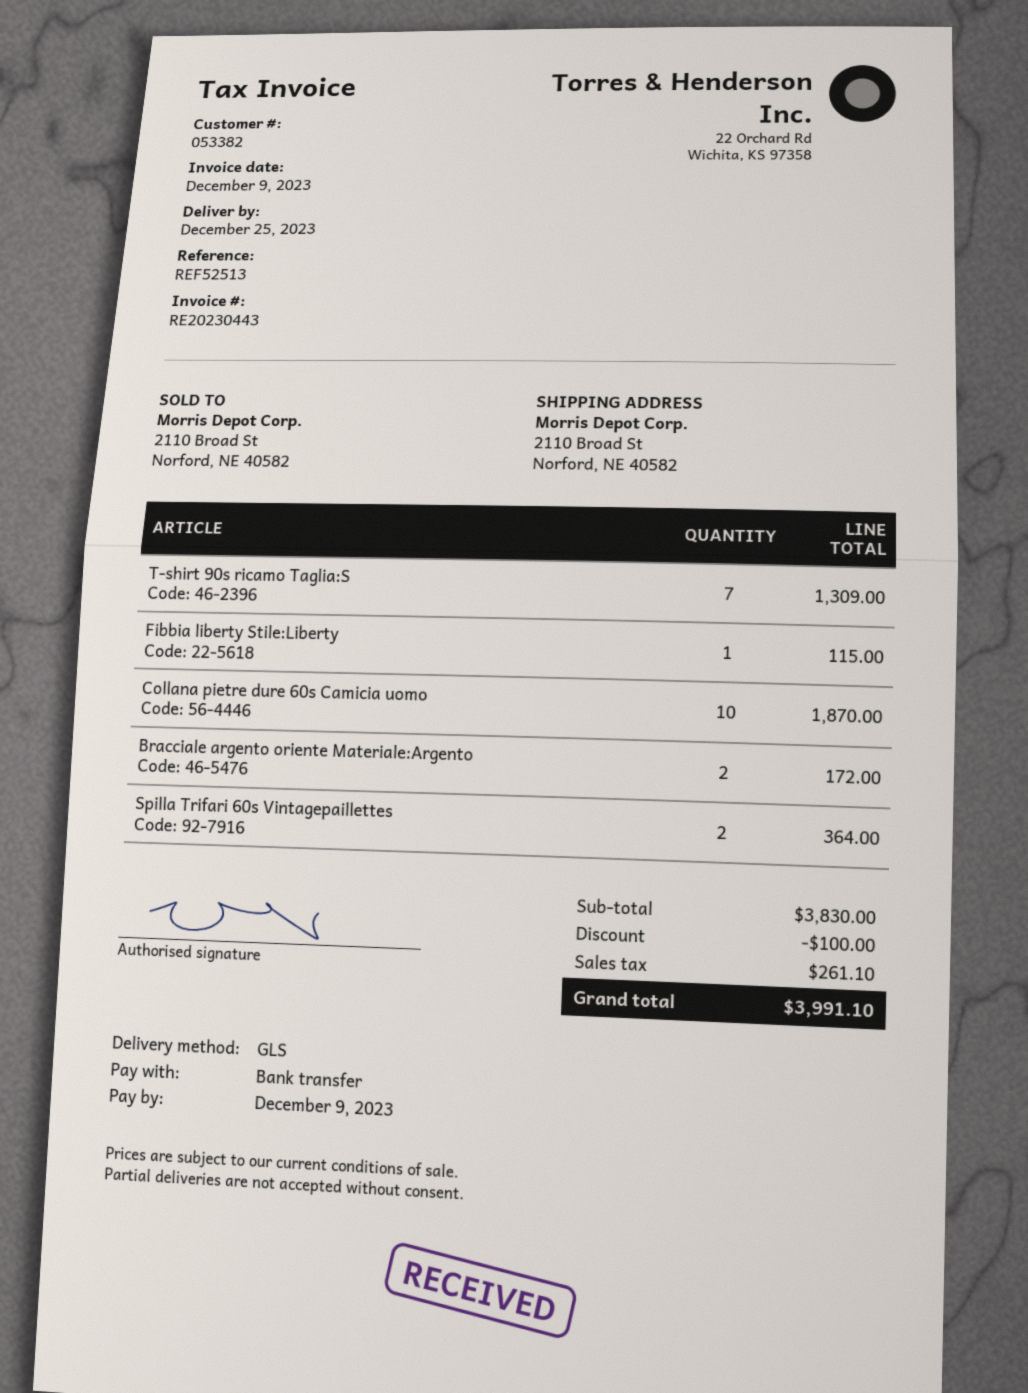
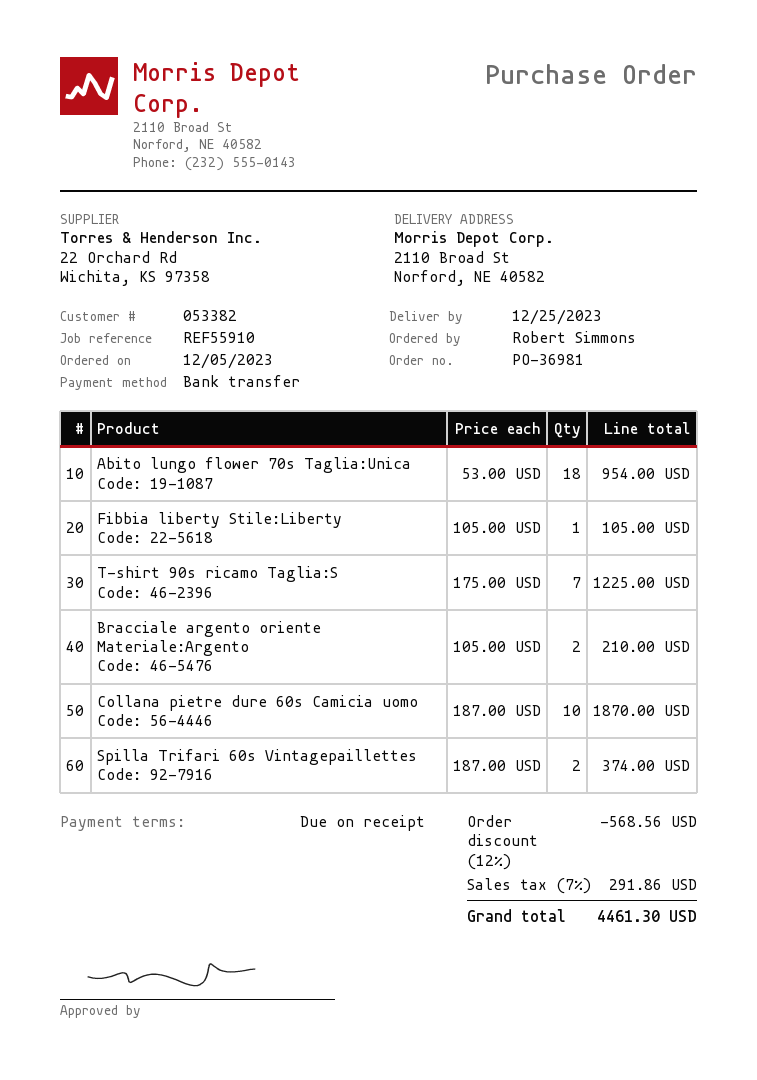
reference: REF52513 -> REF55910
T-shirt 90s ricamo Taglia:S: 7 for 1309.00 -> 7 for 1225.00
Fibbia liberty Stile:Liberty: 1 for 115.00 -> 1 for 105.00
Bracciale argento oriente Materiale:Argento: 2 for 172.00 -> 2 for 210.00
Spilla Trifari 60s Vintagepaillettes: 2 for 364.00 -> 2 for 374.00
Abito lungo flower 70s Taglia:Unica: none -> 18 for 954.00
discount: 100.00 -> 568.56
tax: 261.10 -> 291.86
total: 3991.10 -> 4461.30

